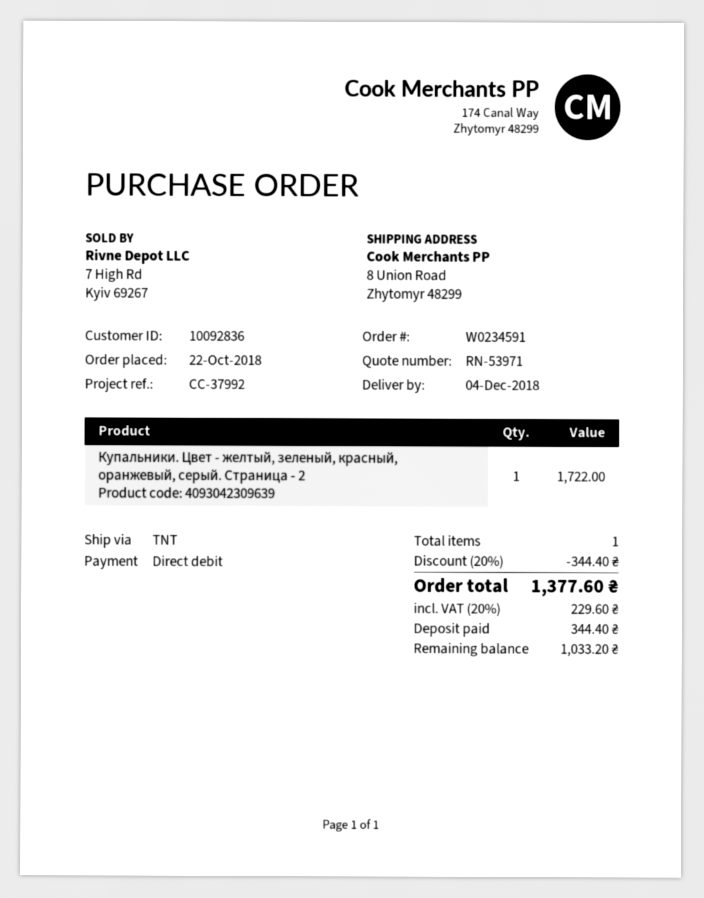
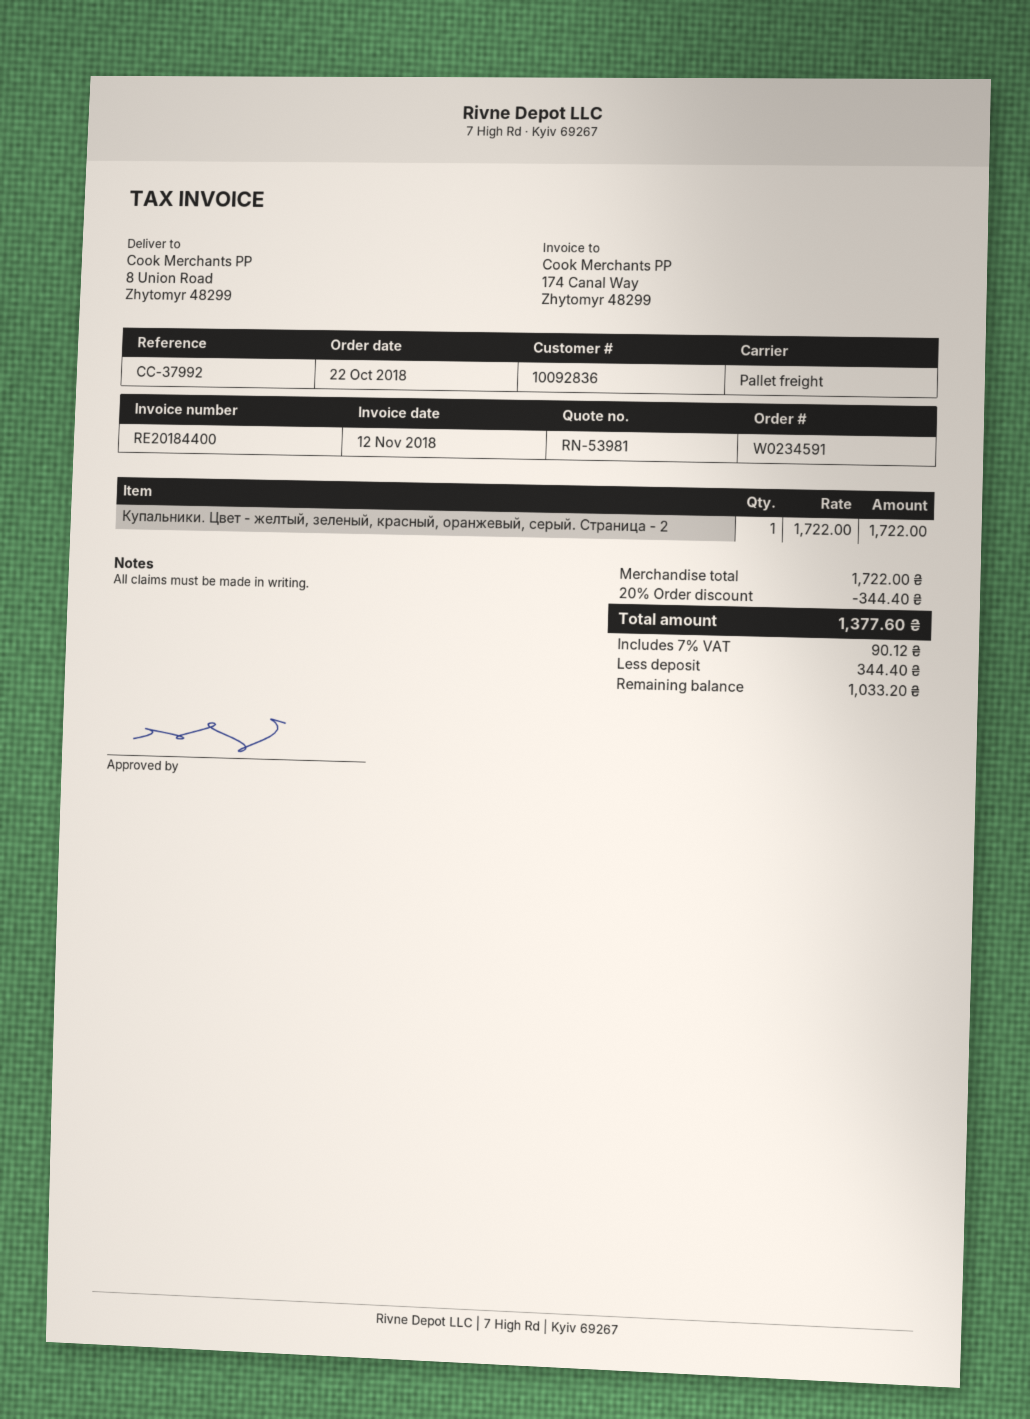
quote number: RN-53971 -> RN-53981
shipping method: TNT -> pallet freight
tax: 20% = 229.60 -> 7% = 90.12

